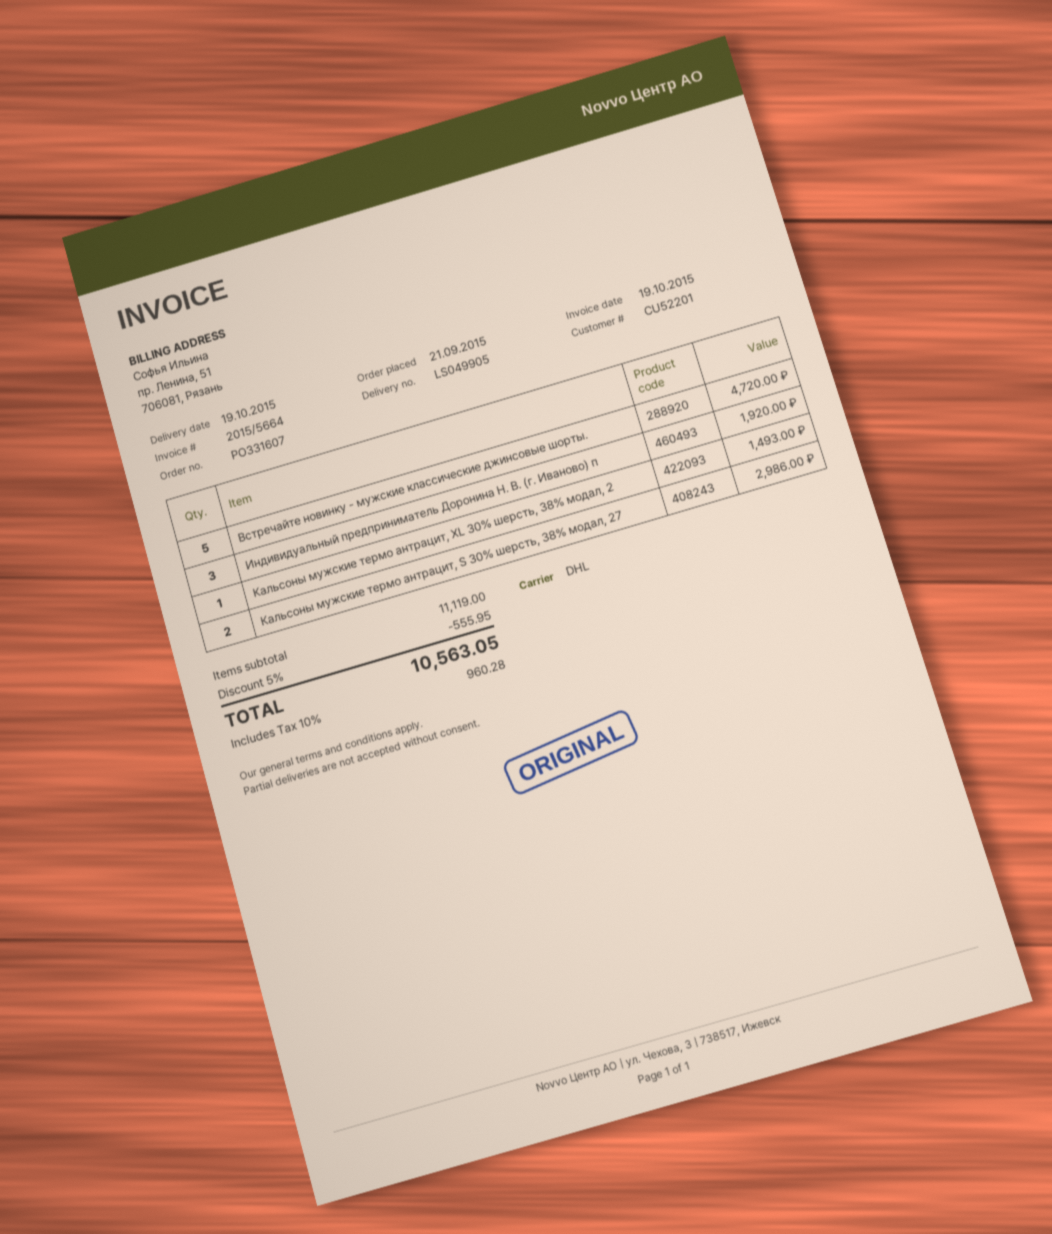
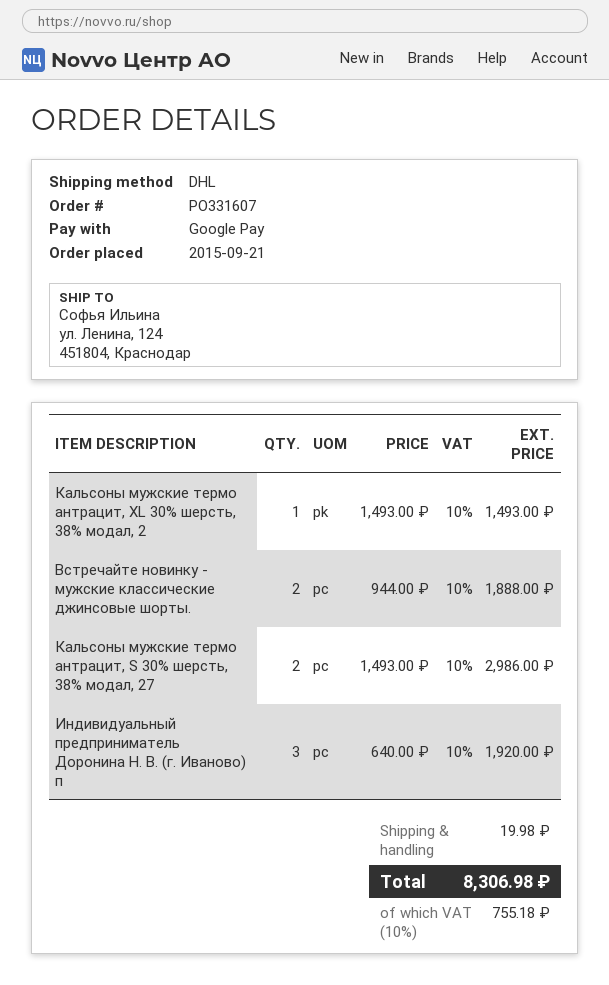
Встречайте новинку - мужские классические джинсовые шорты.: 5 for 4720.00 -> 2 for 1888.00
discount: 5% = 555.95 -> none
shipping: none -> 19.98
tax: 10% = 960.28 -> 10% = 755.18
total: 10563.05 -> 8306.98

